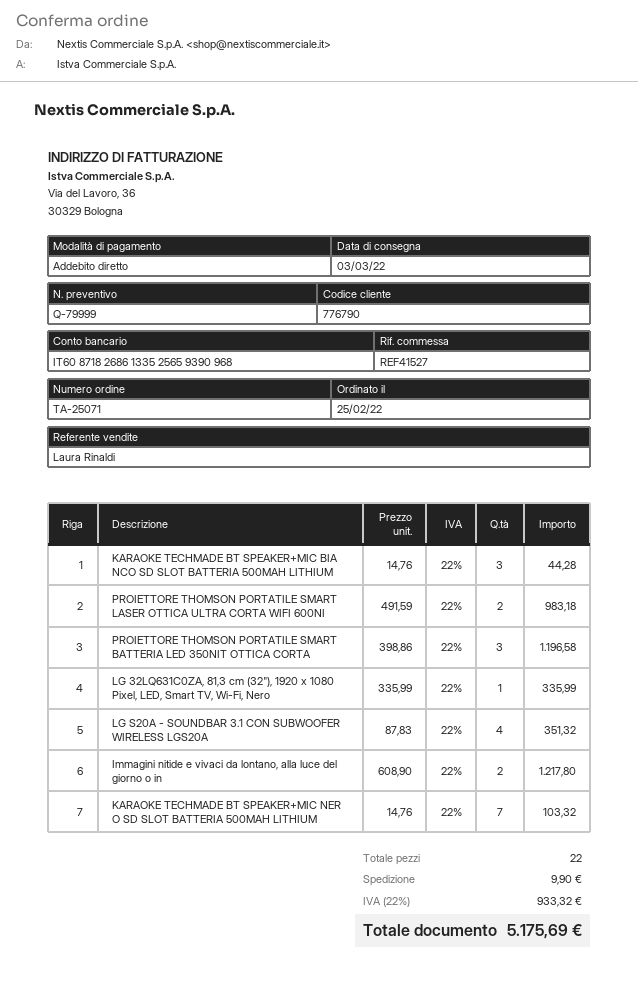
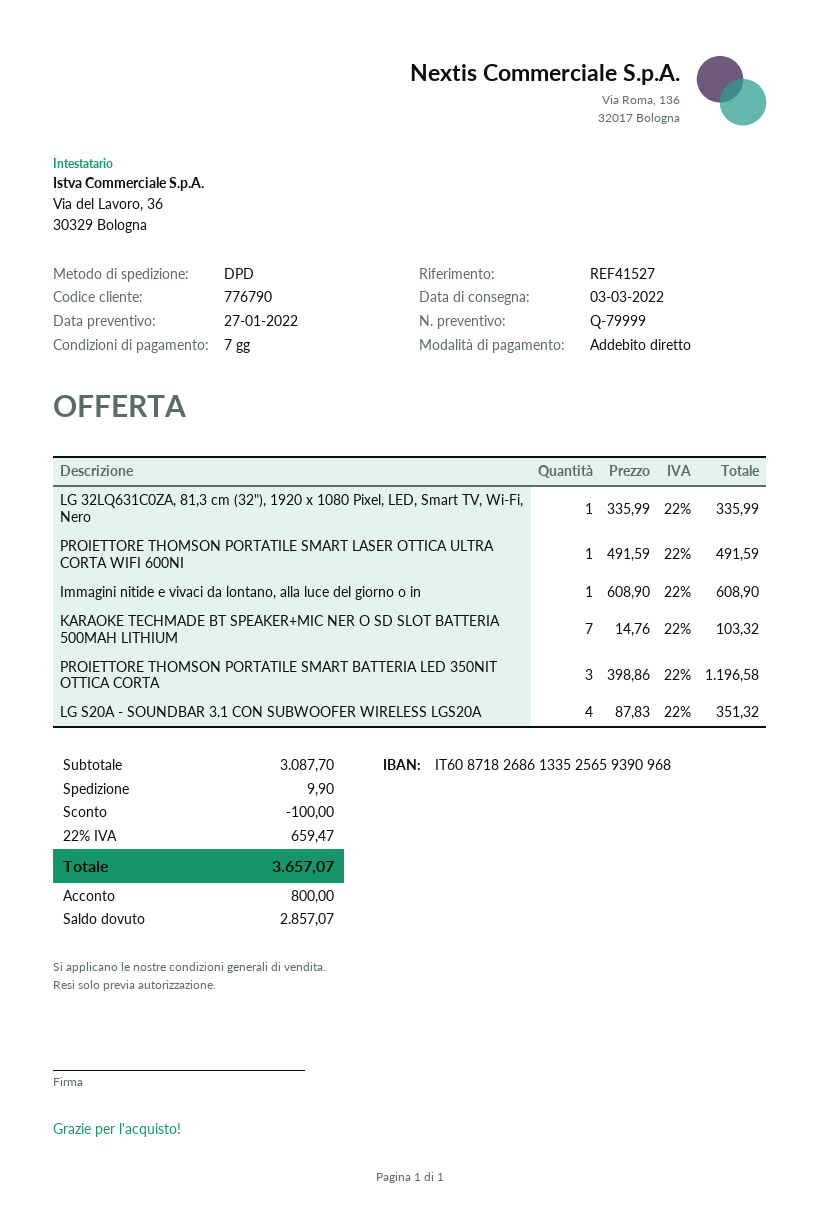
KARAOKE TECHMADE BT SPEAKER+MIC BIA NCO SD SLOT BATTERIA 500MAH LITHIUM: 3 x 14.76 = 44.28 -> none
PROIETTORE THOMSON PORTATILE SMART LASER OTTICA ULTRA CORTA WIFI 600NI: 2 x 491.59 = 983.18 -> 1 x 491.59 = 491.59
Immagini nitide e vivaci da lontano, alla luce del giorno o in: 2 x 608.90 = 1217.80 -> 1 x 608.90 = 608.90
discount: none -> 100.00
tax: 22% = 933.32 -> 22% = 659.47
total: 5175.69 -> 3657.07

